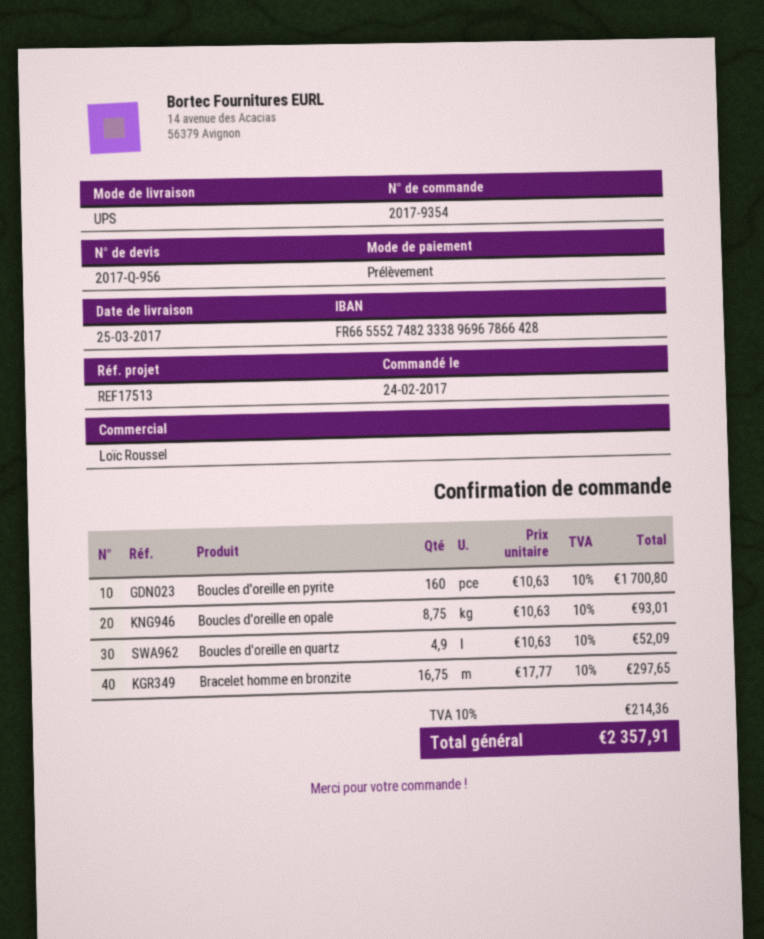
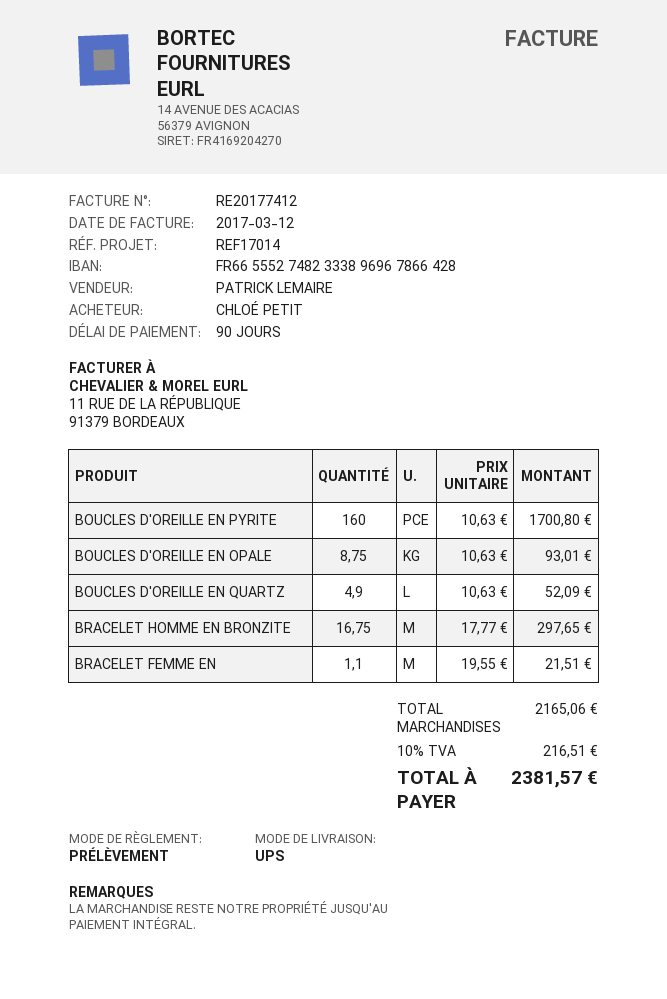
reference: REF17513 -> REF17014
sales rep: Loïc Roussel -> PATRICK LEMAIRE
BRACELET FEMME EN: none -> 1.1 x 19.55 = 21.51
tax: 10% = 214.36 -> 10% = 216.51
total: 2357.91 -> 2381.57

